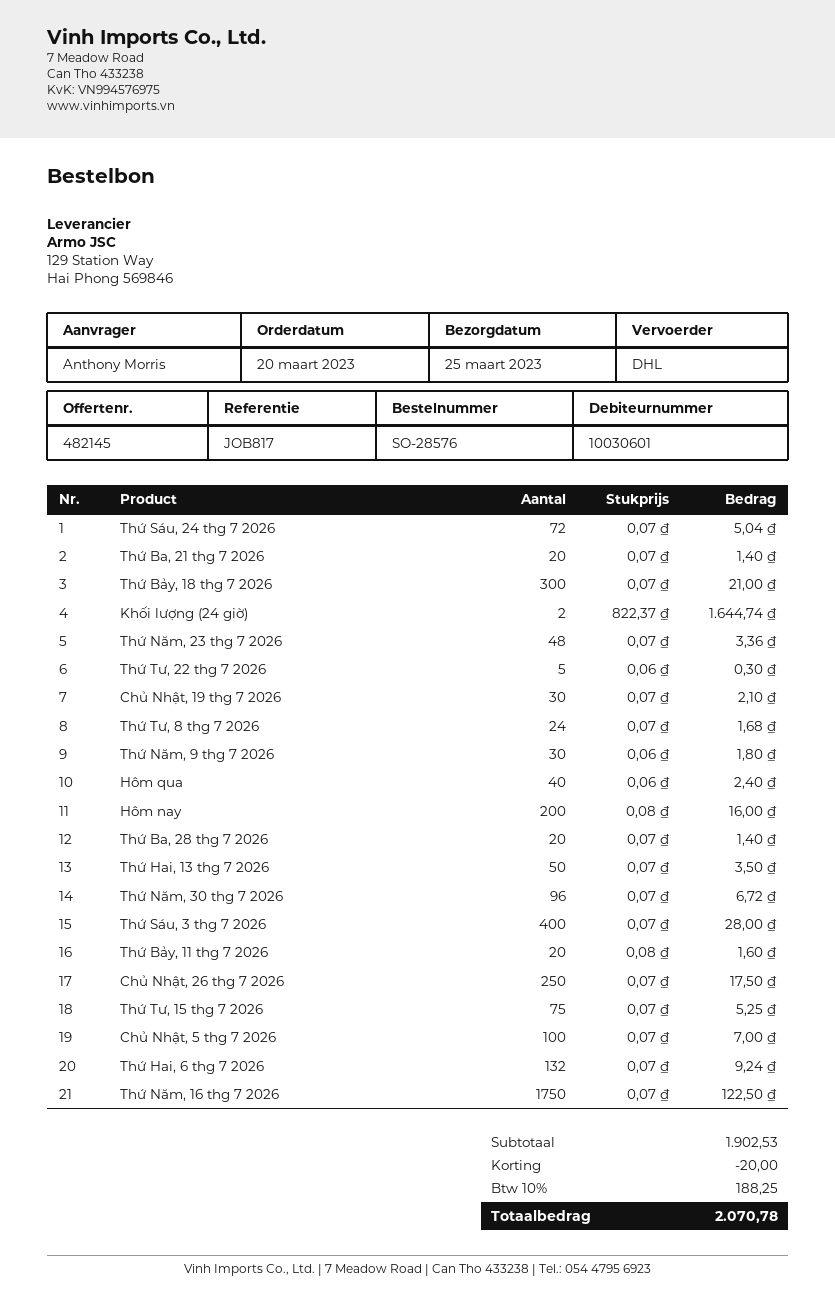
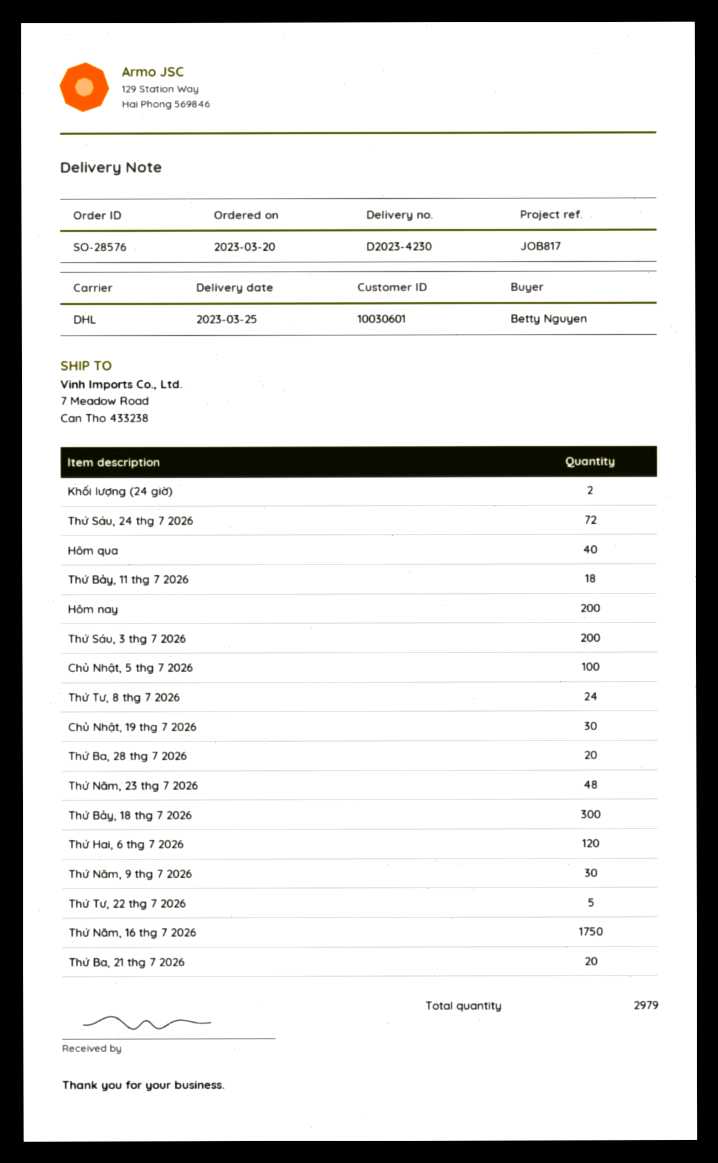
ordered by: Anthony Morris -> Betty Nguyen
Thứ Hai, 13 thg 7 2026: 50 -> none
Thứ Năm, 30 thg 7 2026: 96 -> none
Thứ Sáu, 3 thg 7 2026: 400 -> 200
Thứ Bảy, 11 thg 7 2026: 20 -> 18
Chủ Nhật, 26 thg 7 2026: 250 -> none
Thứ Tư, 15 thg 7 2026: 75 -> none
Thứ Hai, 6 thg 7 2026: 132 -> 120

